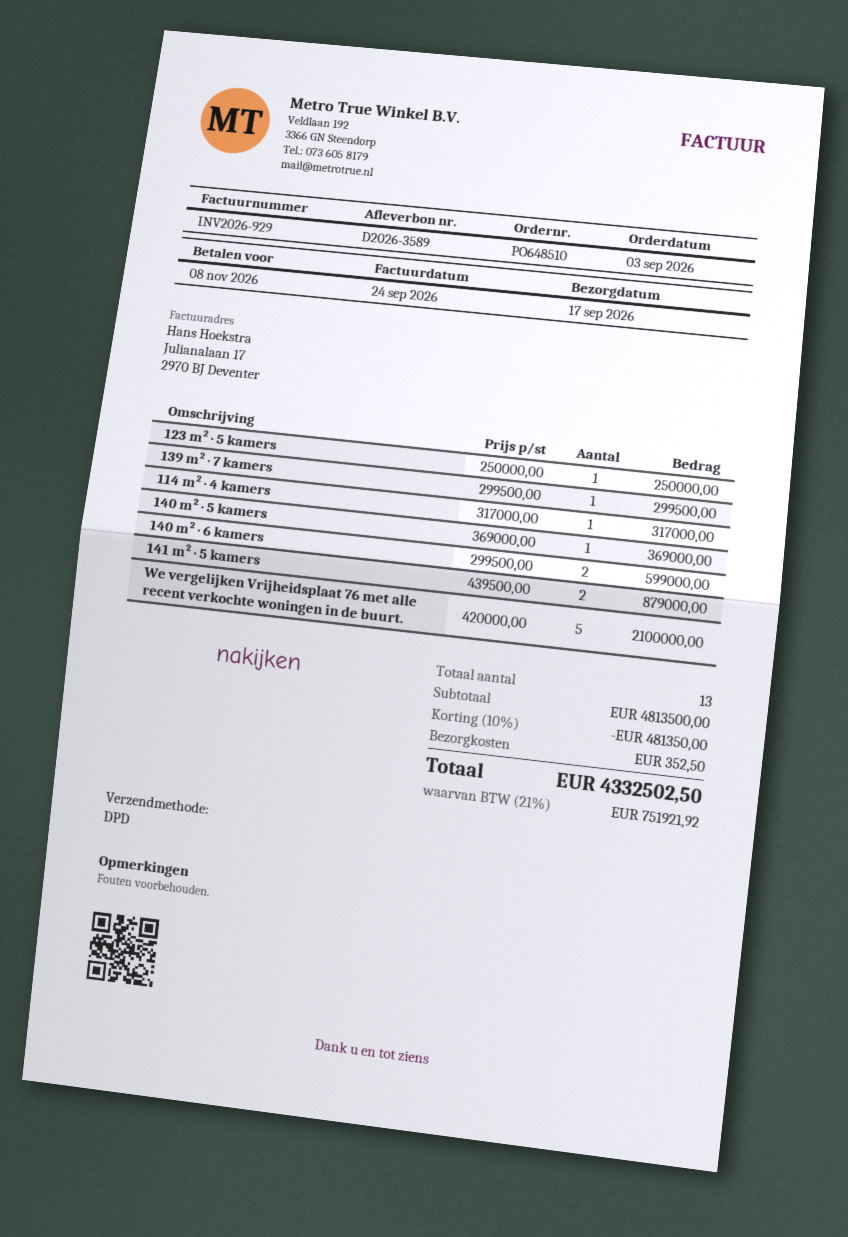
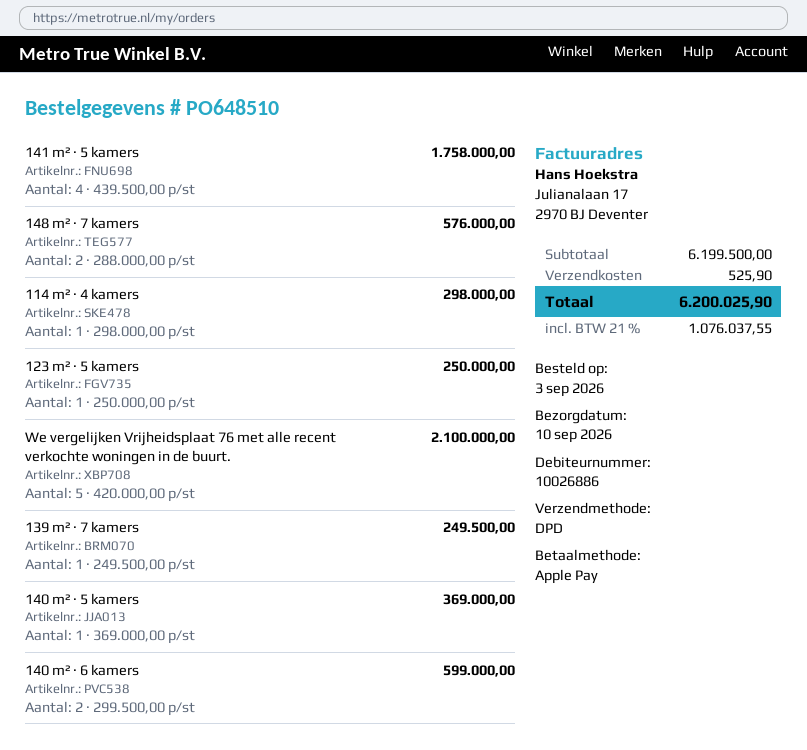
delivery date: 2026-09-17 -> 2026-09-10
139 m² · 7 kamers: 1 x 299500.00 = 299500.00 -> 1 x 249500.00 = 249500.00
114 m² · 4 kamers: 1 x 317000.00 = 317000.00 -> 1 x 298000.00 = 298000.00
141 m² · 5 kamers: 2 x 439500.00 = 879000.00 -> 4 x 439500.00 = 1758000.00
148 m² · 7 kamers: none -> 2 x 288000.00 = 576000.00
subtotal: 4813500.00 -> 6199500.00
discount: 10% = 481350.00 -> none
shipping: 352.50 -> 525.90
tax: 21% = 751921.92 -> 21% = 1076037.55
total: 4332502.50 -> 6200025.90

